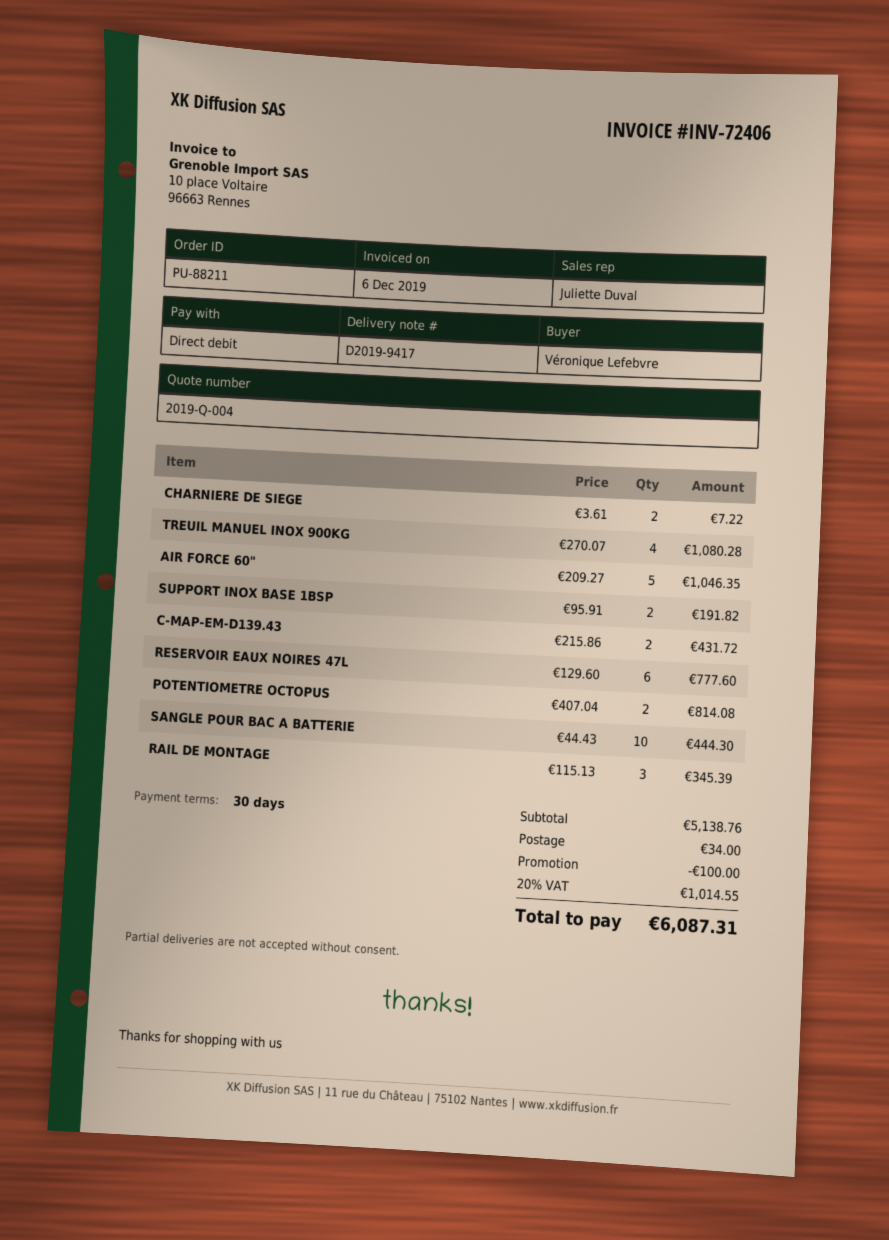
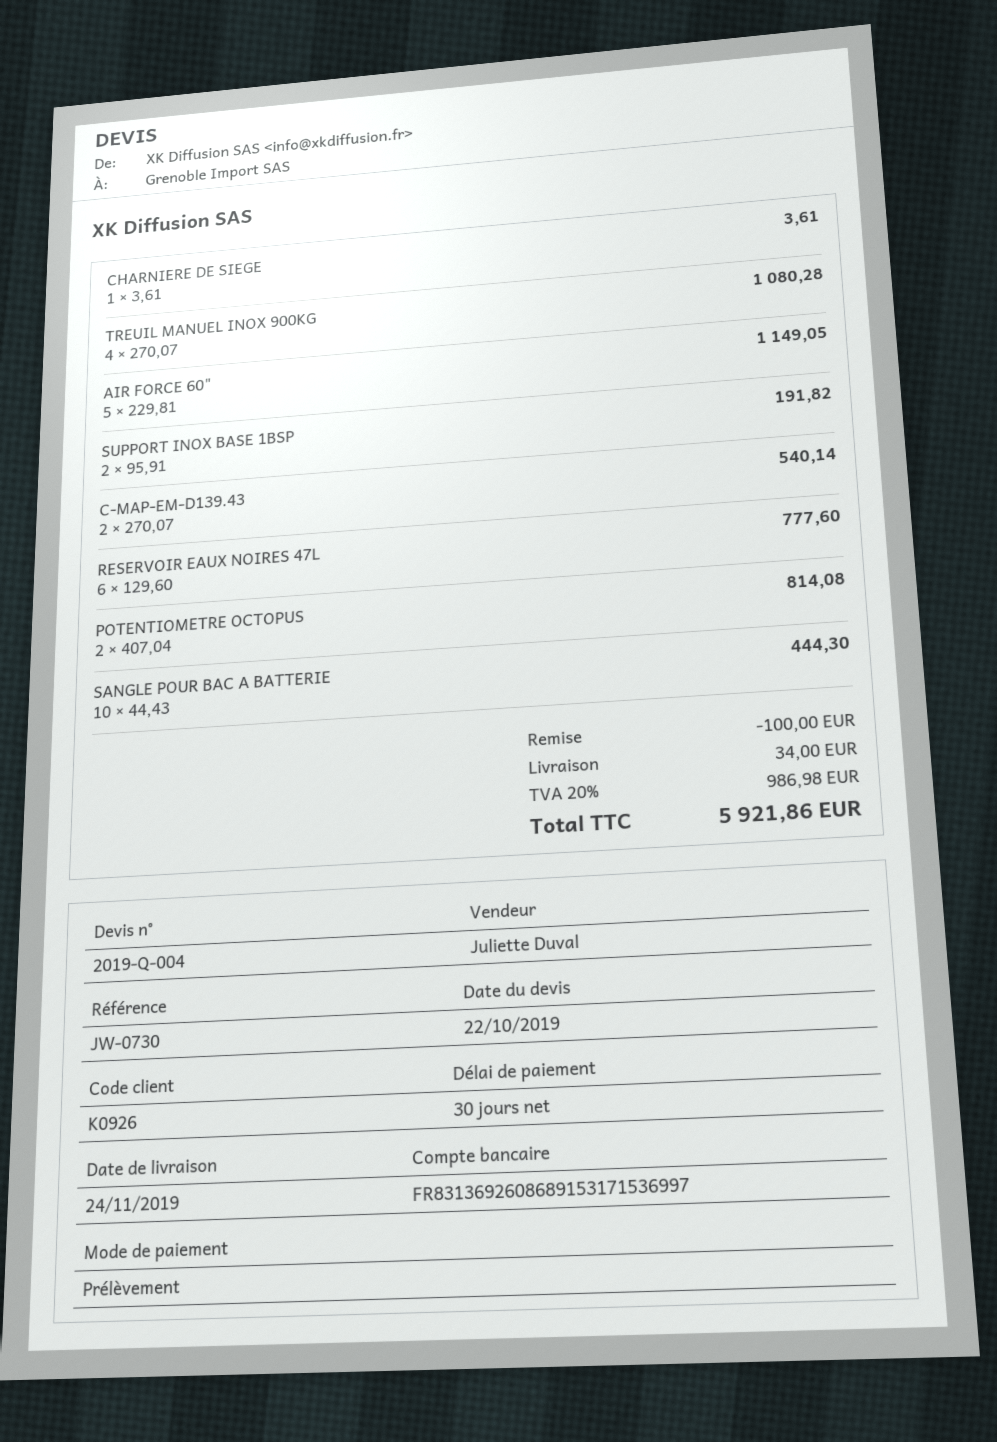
CHARNIERE DE SIEGE: 2 x 3.61 = 7.22 -> 1 x 3.61 = 3.61
AIR FORCE 60": 5 x 209.27 = 1046.35 -> 5 x 229.81 = 1149.05
C-MAP-EM-D139.43: 2 x 215.86 = 431.72 -> 2 x 270.07 = 540.14
RAIL DE MONTAGE: 3 x 115.13 = 345.39 -> none
tax: 20% = 1014.55 -> 20% = 986.98
total: 6087.31 -> 5921.86

